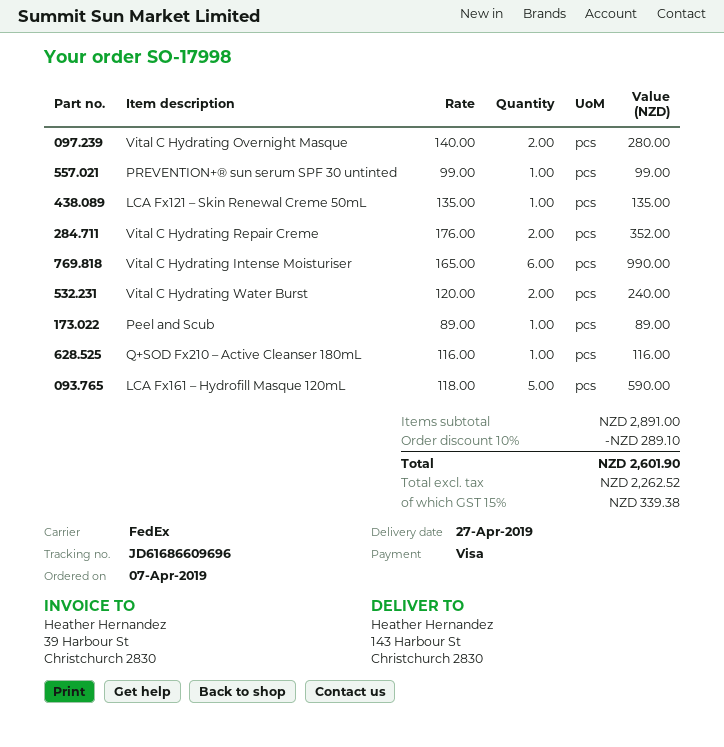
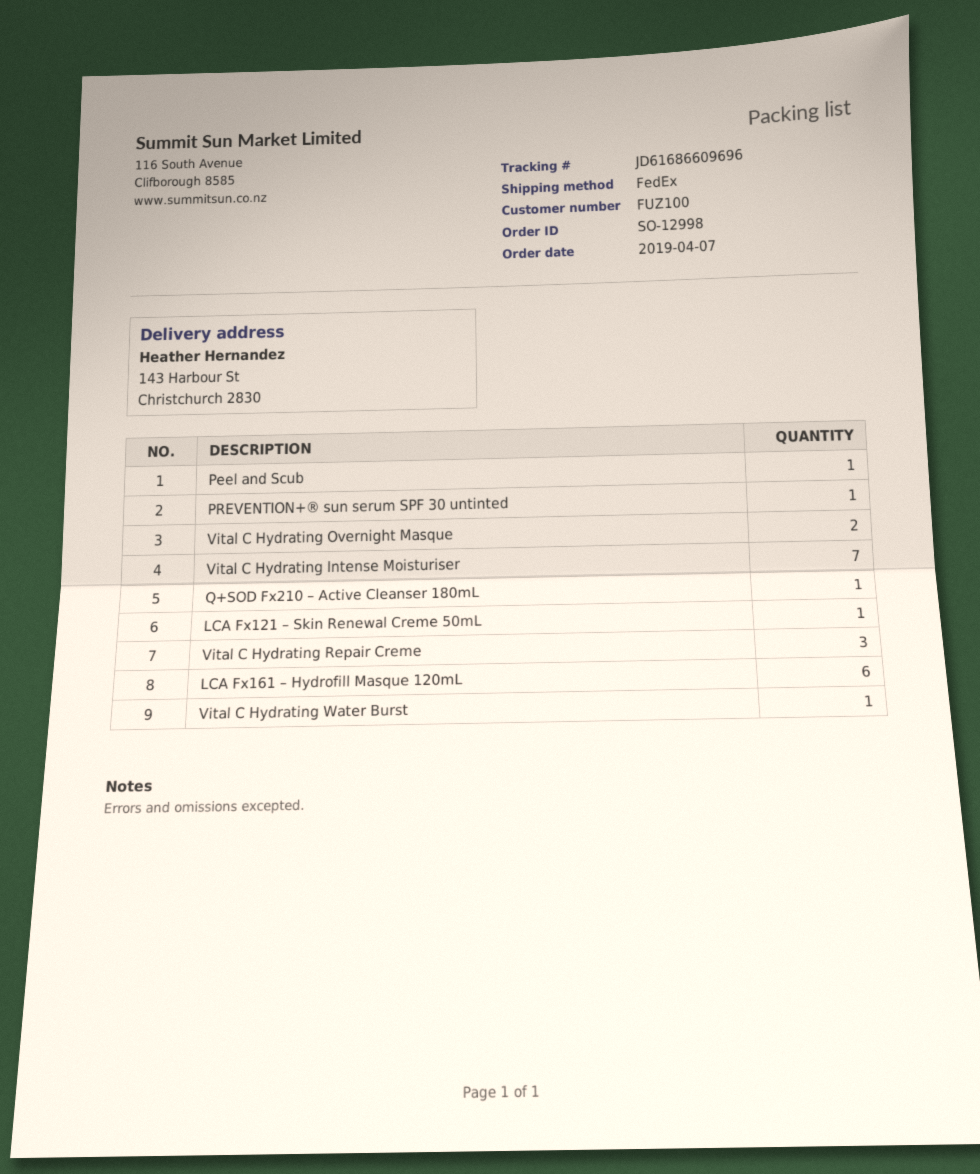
order number: SO-17998 -> SO-12998
Vital C Hydrating Repair Creme: 2 -> 3
Vital C Hydrating Intense Moisturiser: 6 -> 7
Vital C Hydrating Water Burst: 2 -> 1
LCA Fx161 – Hydrofill Masque 120mL: 5 -> 6

